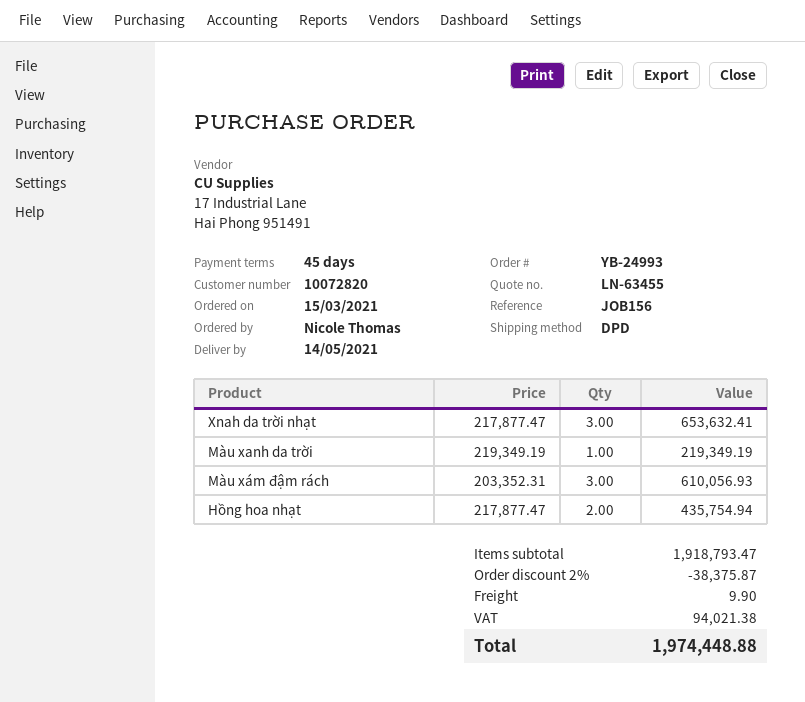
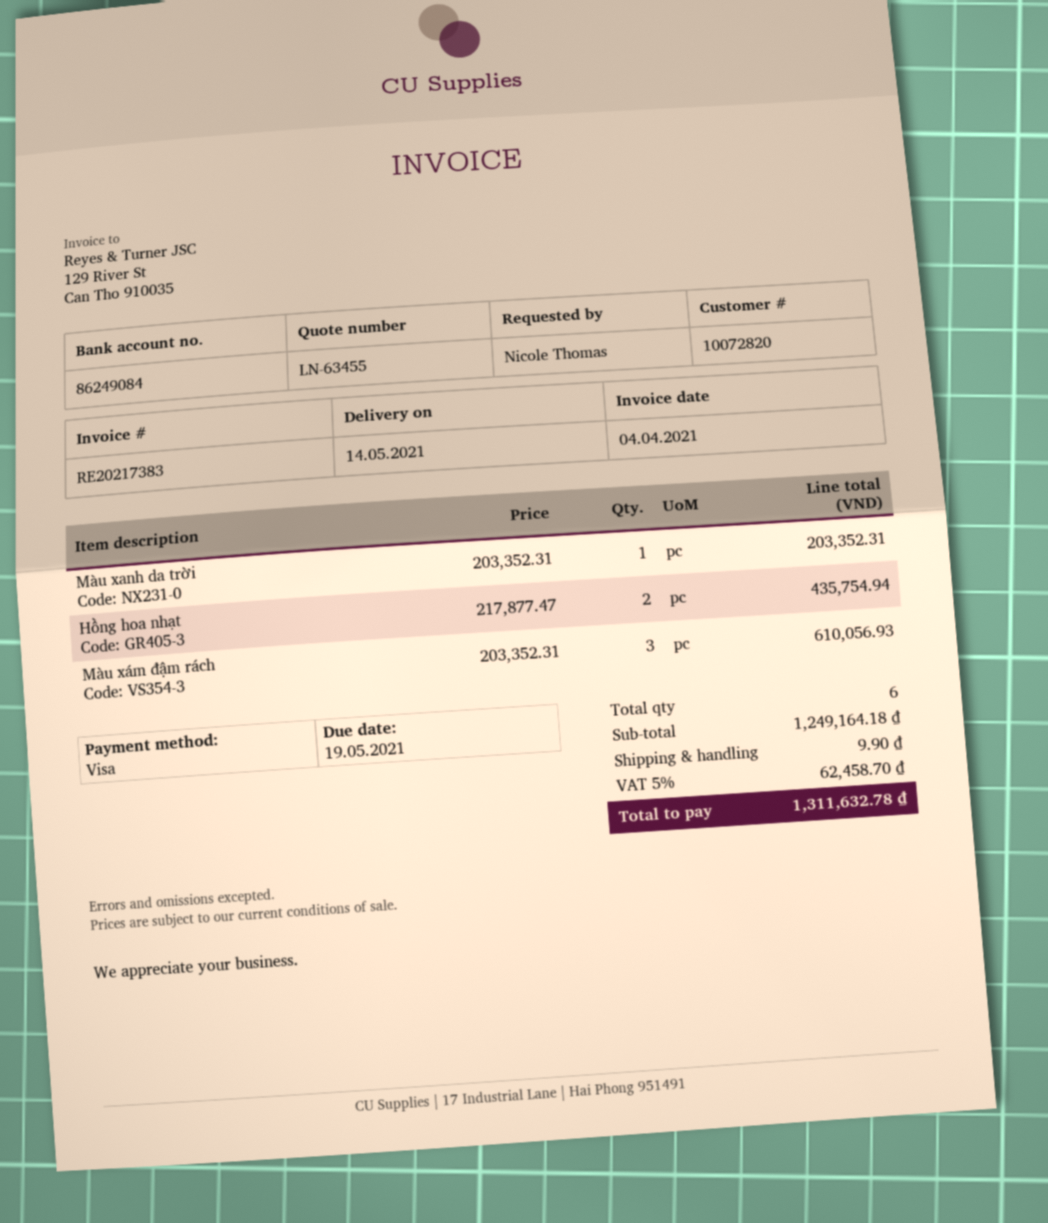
Xnah da trời nhạt: 3 x 217877.47 = 653632.41 -> none
Màu xanh da trời: 1 x 219349.19 = 219349.19 -> 1 x 203352.31 = 203352.31
subtotal: 1918793.47 -> 1249164.18
discount: 2% = 38375.87 -> none
tax: 94021.38 -> 62458.70
total: 1974448.88 -> 1311632.78

